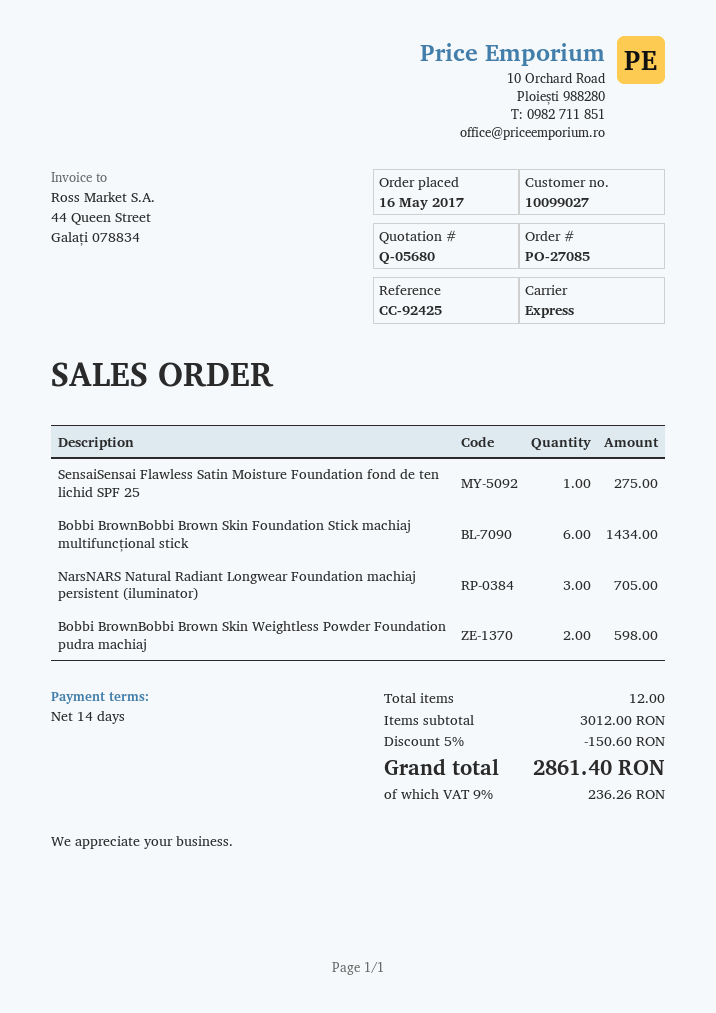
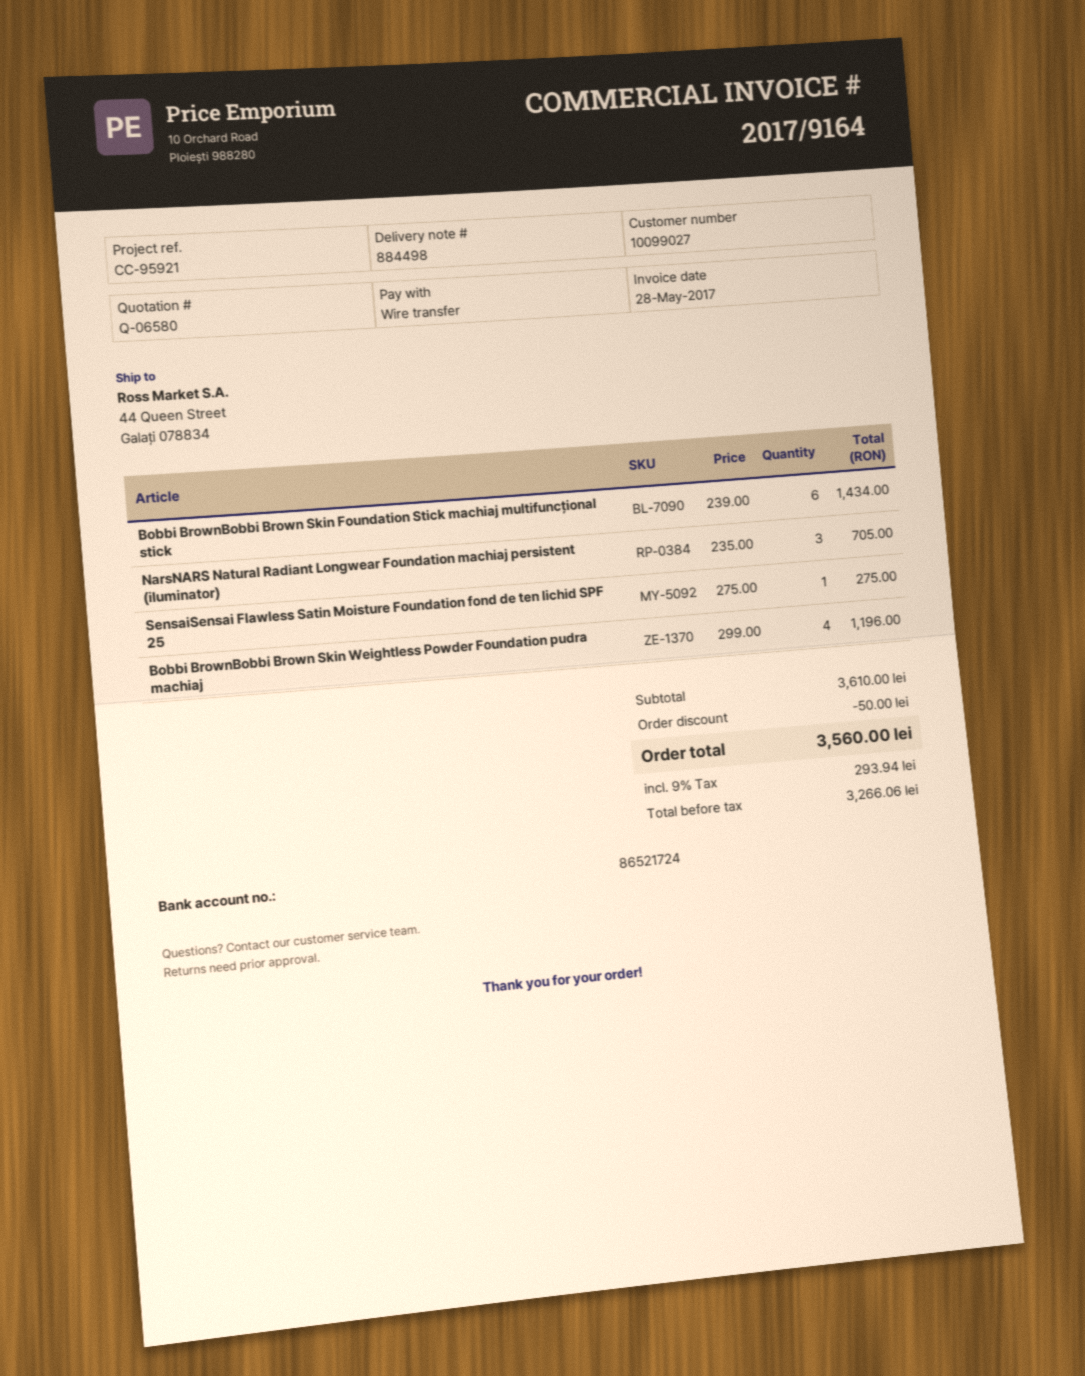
quote number: Q-05680 -> Q-06580
reference: CC-92425 -> CC-95921
Bobbi BrownBobbi Brown Skin Weightless Powder Foundation pudra machiaj: 2 for 598.00 -> 4 for 1196.00
subtotal: 3012.00 -> 3610.00
discount: 150.60 -> 50.00
tax: 9% = 236.26 -> 9% = 293.94
total: 2861.40 -> 3560.00

